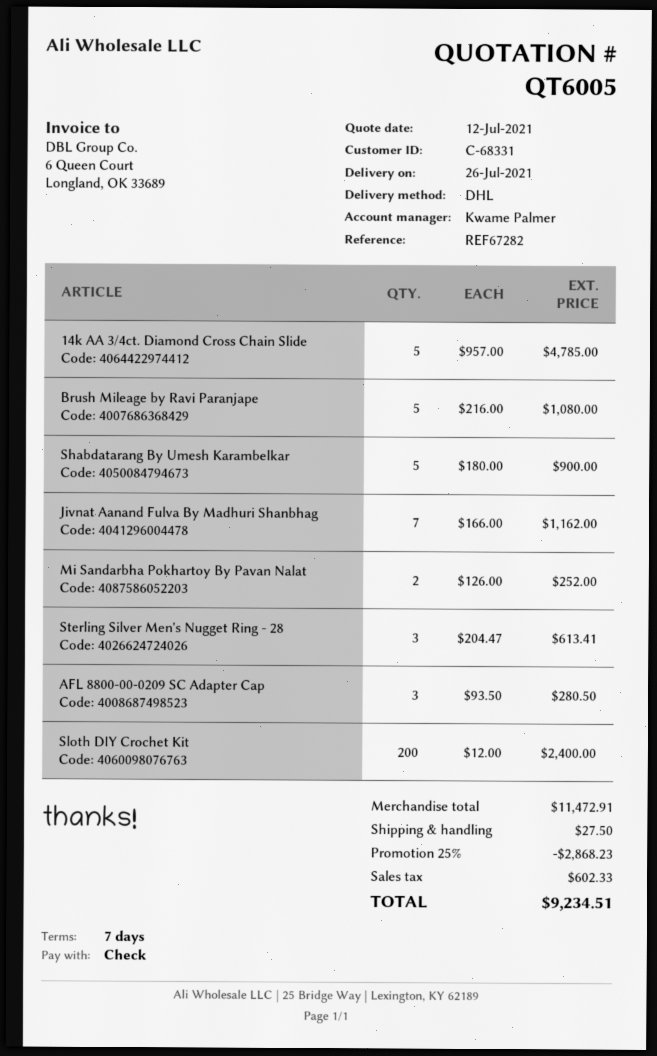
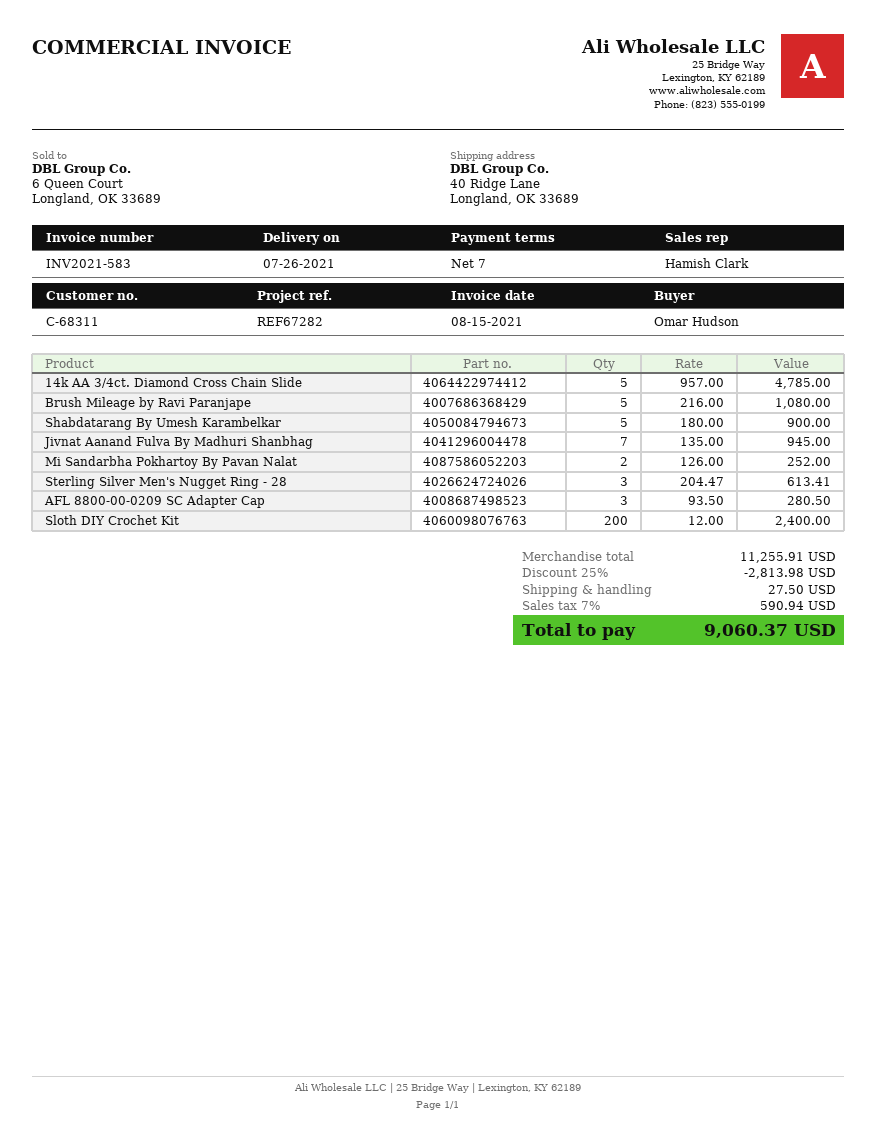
customer number: C-68331 -> C-68311
sales rep: Kwame Palmer -> Hamish Clark
Jivnat Aanand Fulva By Madhuri Shanbhag: 7 x 166.00 = 1162.00 -> 7 x 135.00 = 945.00
subtotal: 11472.91 -> 11255.91
discount: 25% = 2868.23 -> 25% = 2813.98
tax: 602.33 -> 590.94
total: 9234.51 -> 9060.37

